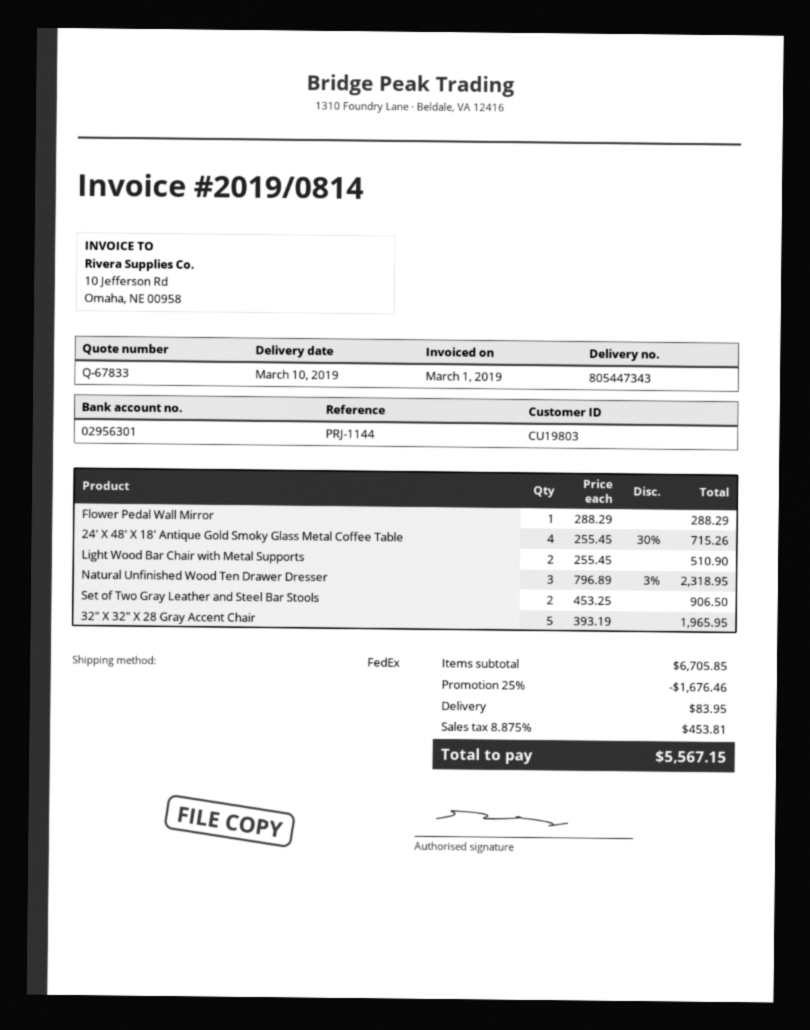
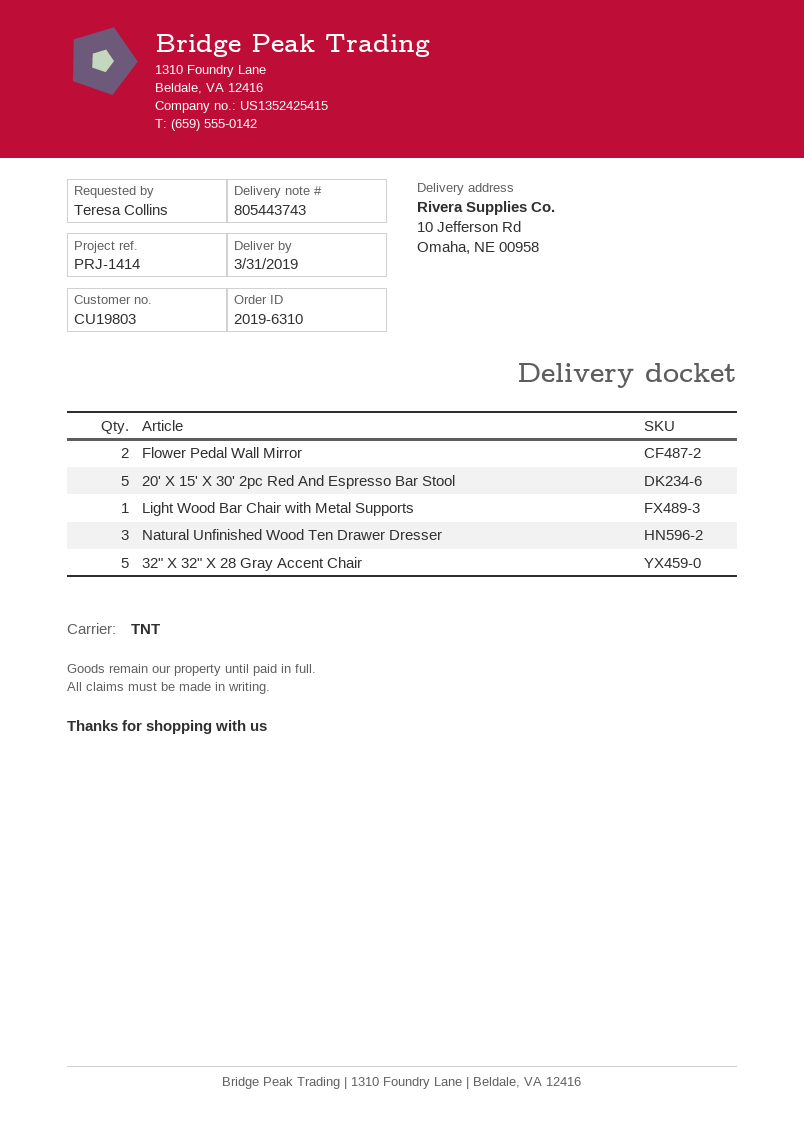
delivery note number: 805447343 -> 805443743
delivery date: 2019-03-10 -> 2019-03-31
reference: PRJ-1144 -> PRJ-1414
shipping method: FedEx -> TNT
Flower Pedal Wall Mirror: 1 -> 2
24' X 48' X 18' Antique Gold Smoky Glass Metal Coffee Table: 4 -> none
Light Wood Bar Chair with Metal Supports: 2 -> 1
Set of Two Gray Leather and Steel Bar Stools: 2 -> none
20' X 15' X 30' 2pc Red And Espresso Bar Stool: none -> 5

